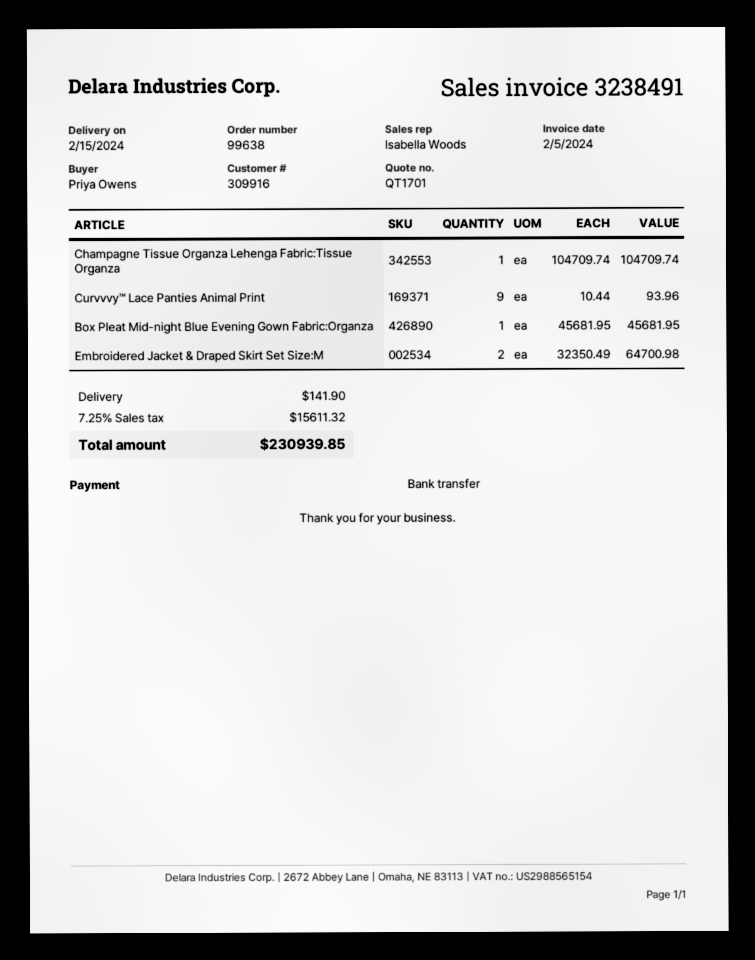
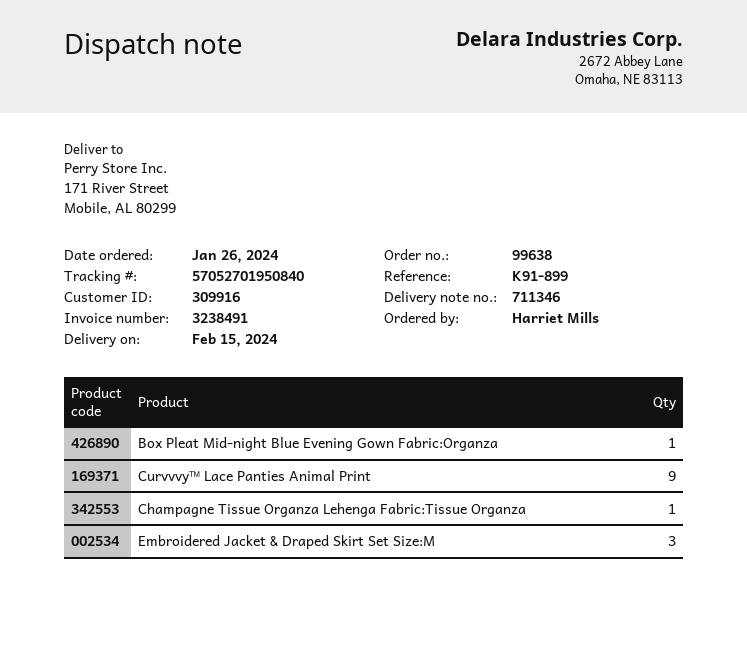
ordered by: Priya Owens -> Harriet Mills
Embroidered Jacket & Draped Skirt Set Size:M: 2 -> 3

